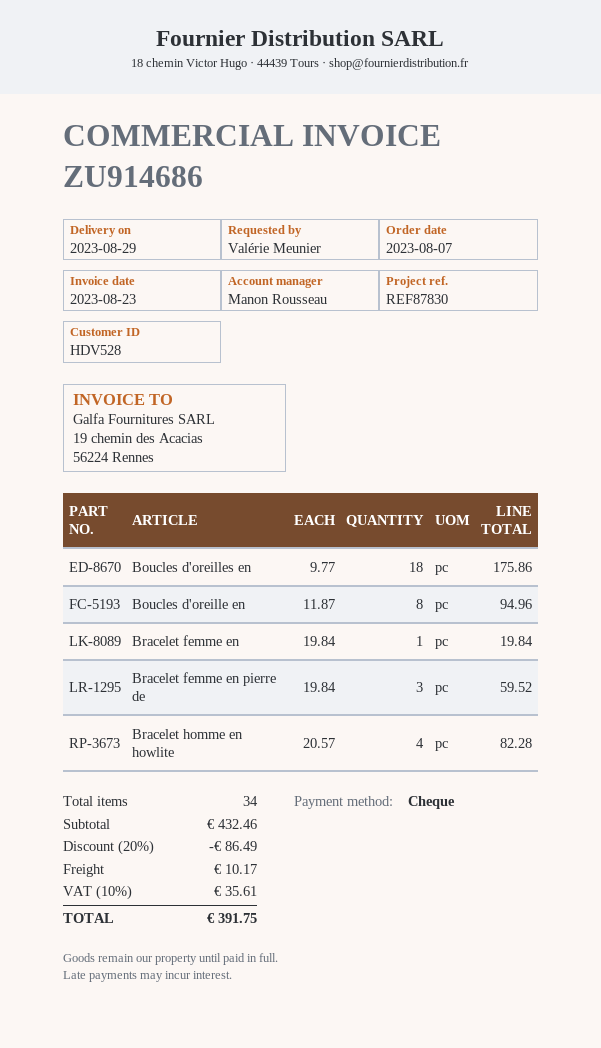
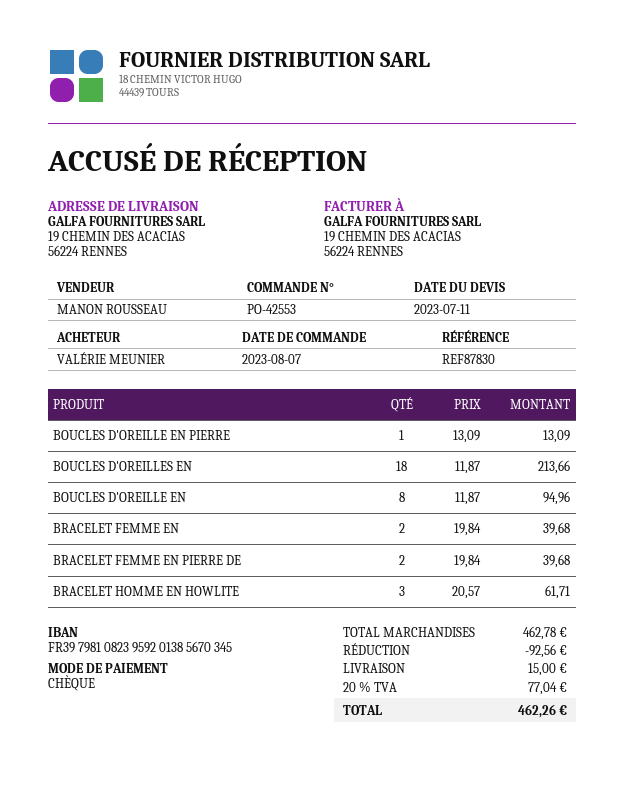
Boucles d'oreilles en: 18 x 9.77 = 175.86 -> 18 x 11.87 = 213.66
Bracelet femme en: 1 x 19.84 = 19.84 -> 2 x 19.84 = 39.68
Bracelet femme en pierre de: 3 x 19.84 = 59.52 -> 2 x 19.84 = 39.68
Bracelet homme en howlite: 4 x 20.57 = 82.28 -> 3 x 20.57 = 61.71
BOUCLES D'OREILLE EN PIERRE: none -> 1 x 13.09 = 13.09
subtotal: 432.46 -> 462.78
discount: 86.49 -> 92.56
shipping: 10.17 -> 15.00
tax: 10% = 35.61 -> 20% = 77.04
total: 391.75 -> 462.26

